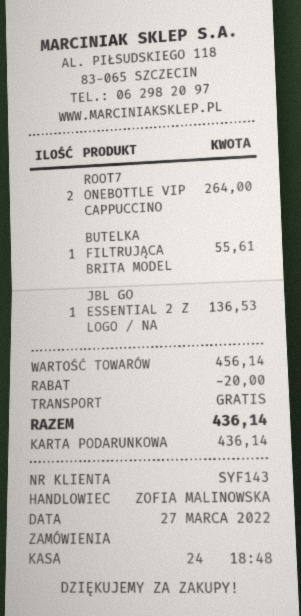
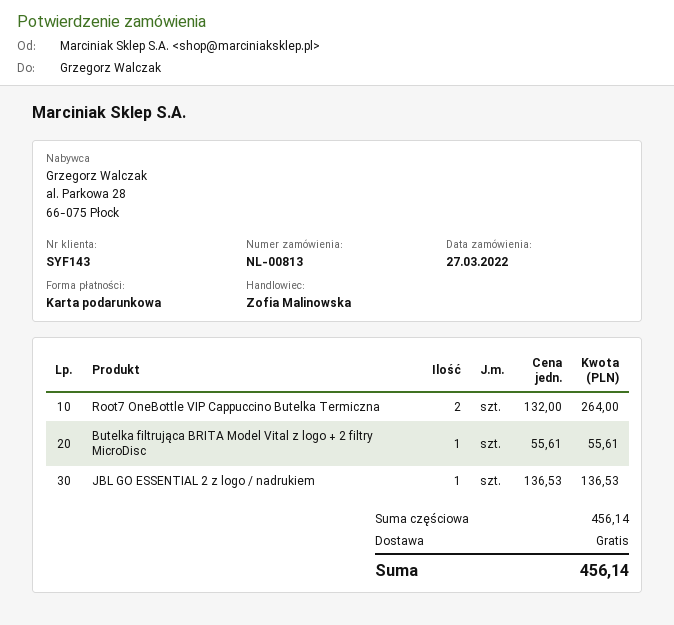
discount: 20.00 -> none
total: 436.14 -> 456.14

